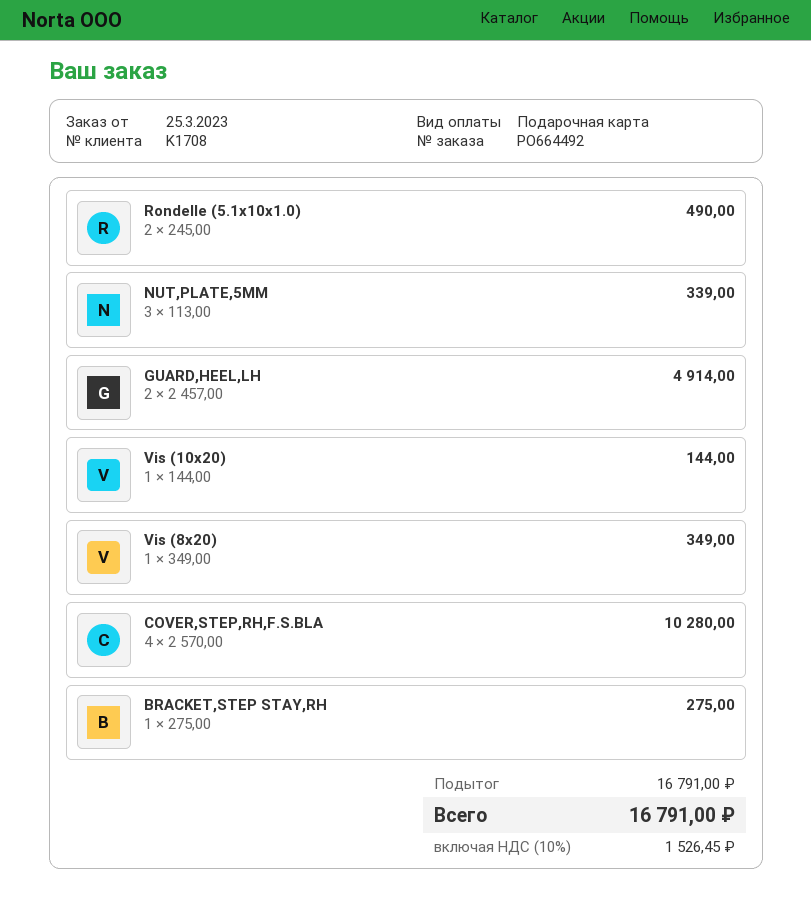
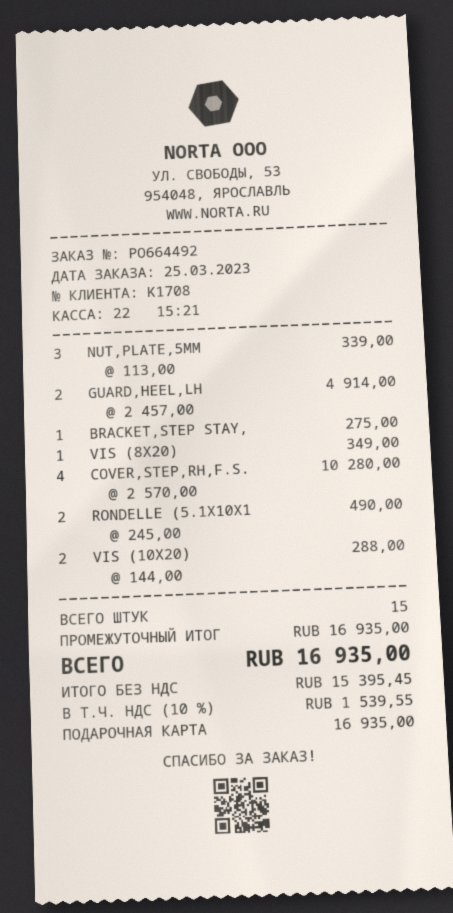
Vis (10x20): 1 x 144.00 = 144.00 -> 2 x 144.00 = 288.00
subtotal: 16791.00 -> 16935.00
tax: 10% = 1526.45 -> 10% = 1539.55
total: 16791.00 -> 16935.00

